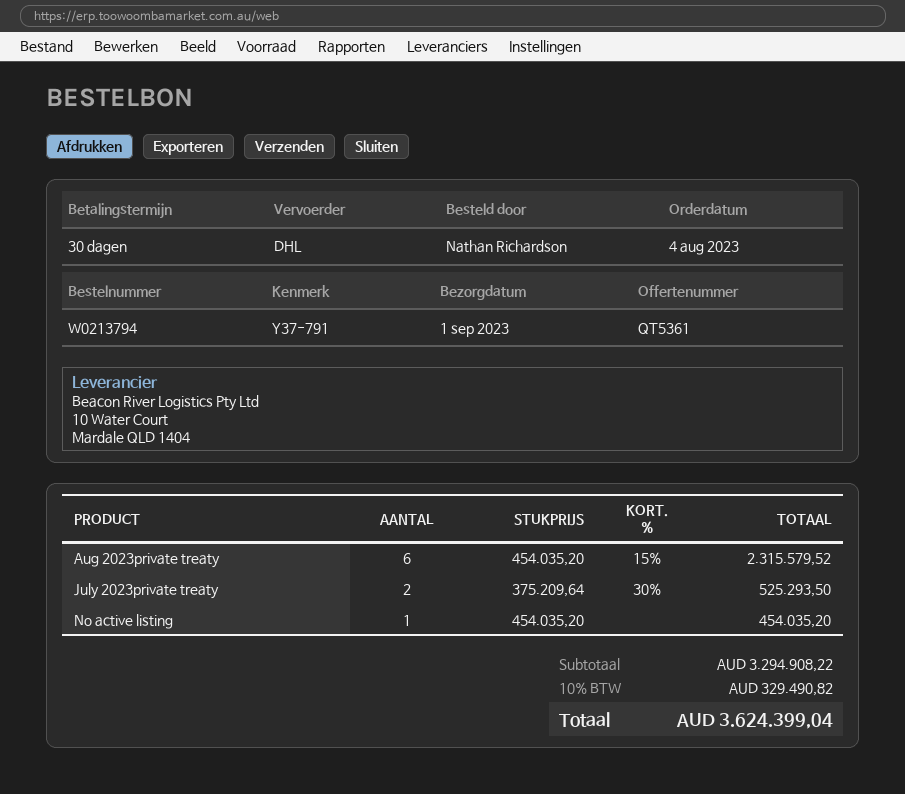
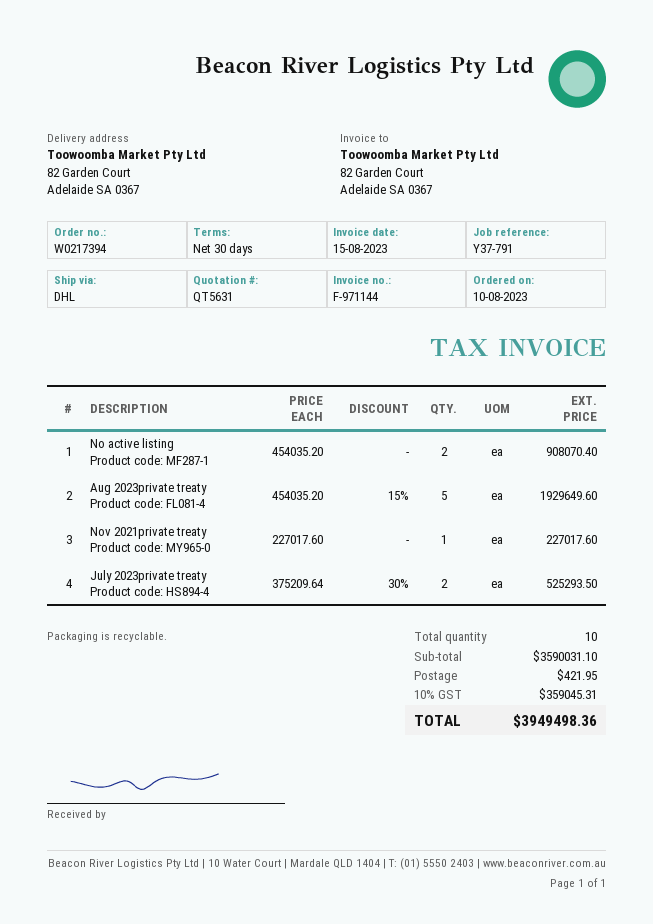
quote number: QT5361 -> QT5631
order number: W0213794 -> W0217394
order date: 2023-08-04 -> 2023-08-10
Aug 2023private treaty: 6 x 454035.20 - 15% = 2315579.52 -> 5 x 454035.20 - 15% = 1929649.60
No active listing: 1 x 454035.20 = 454035.20 -> 2 x 454035.20 = 908070.40
Nov 2021private treaty: none -> 1 x 227017.60 = 227017.60
subtotal: 3294908.22 -> 3590031.10
shipping: none -> 421.95
tax: 10% = 329490.82 -> 10% = 359045.31
total: 3624399.04 -> 3949498.36

